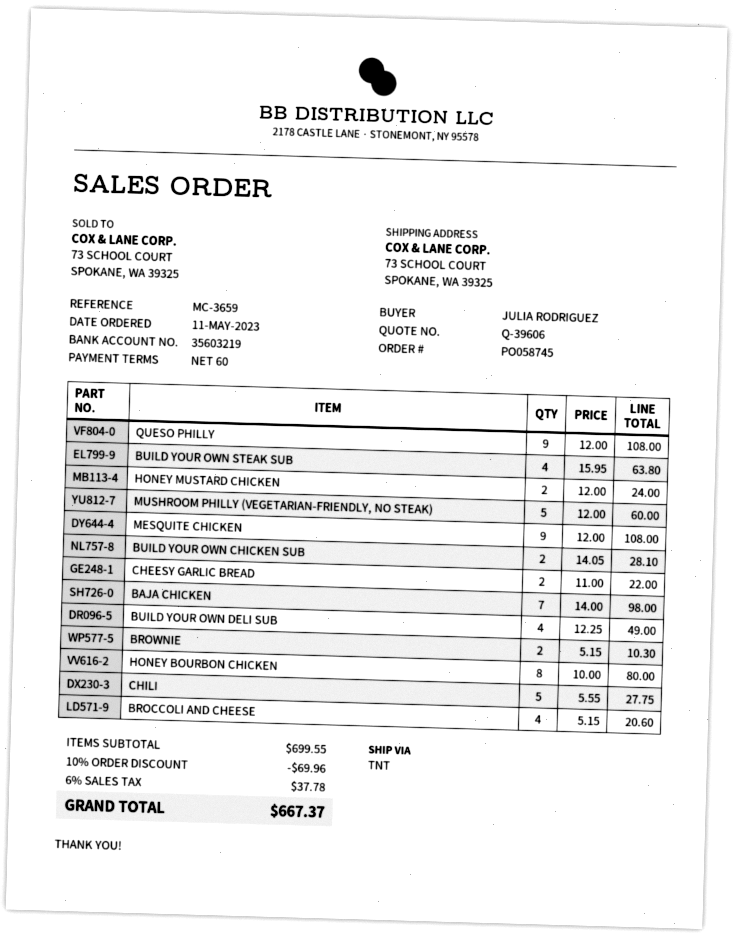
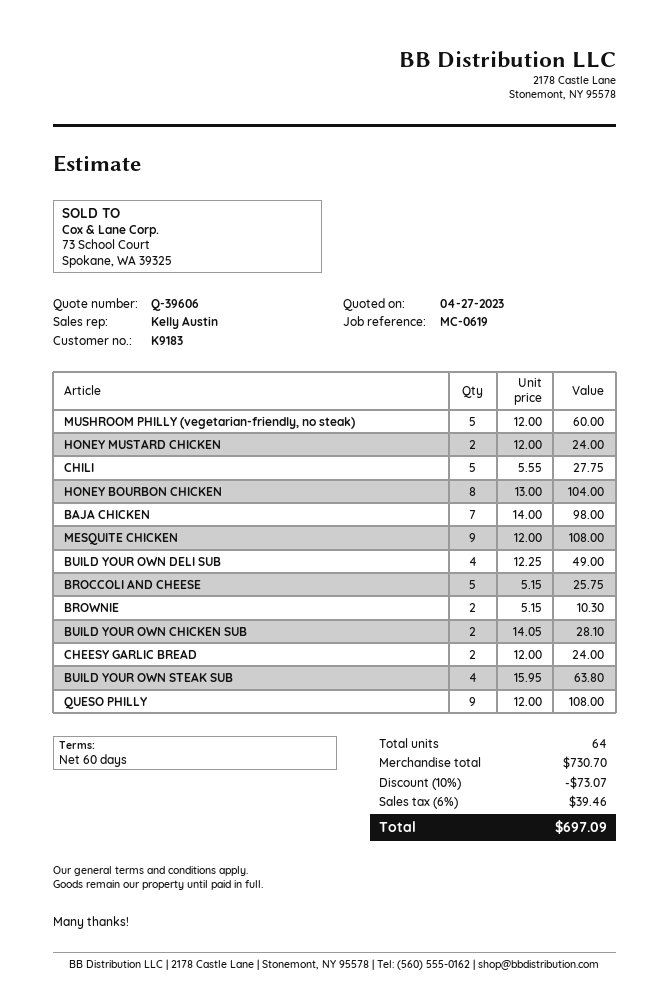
reference: MC-3659 -> MC-0619
CHEESY GARLIC BREAD: 2 x 11.00 = 22.00 -> 2 x 12.00 = 24.00
HONEY BOURBON CHICKEN: 8 x 10.00 = 80.00 -> 8 x 13.00 = 104.00
BROCCOLI AND CHEESE: 4 x 5.15 = 20.60 -> 5 x 5.15 = 25.75
subtotal: 699.55 -> 730.70
discount: 10% = 69.96 -> 10% = 73.07
tax: 6% = 37.78 -> 6% = 39.46
total: 667.37 -> 697.09

